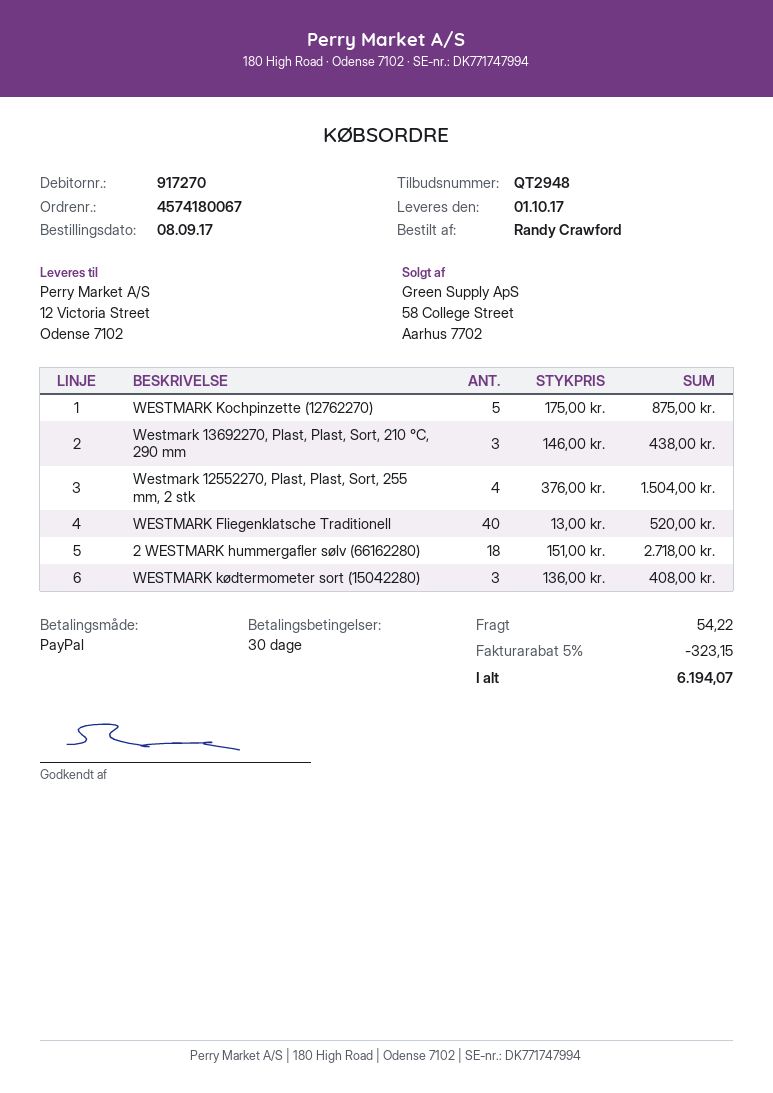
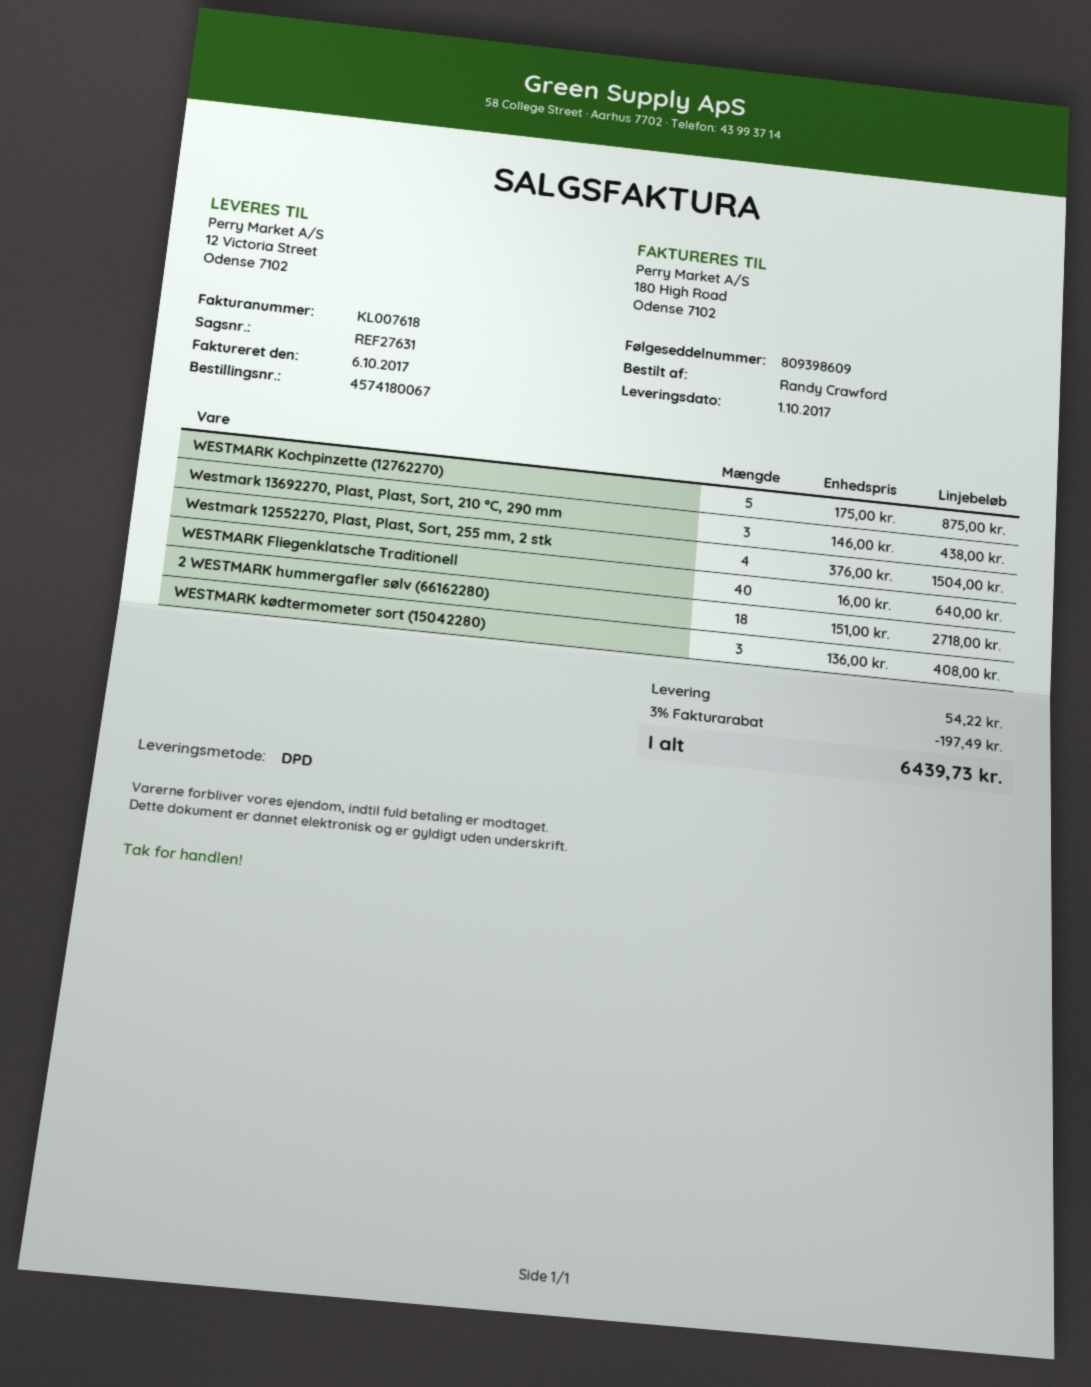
WESTMARK Fliegenklatsche Traditionell: 40 x 13.00 = 520.00 -> 40 x 16.00 = 640.00
discount: 5% = 323.15 -> 3% = 197.49
total: 6194.07 -> 6439.73

